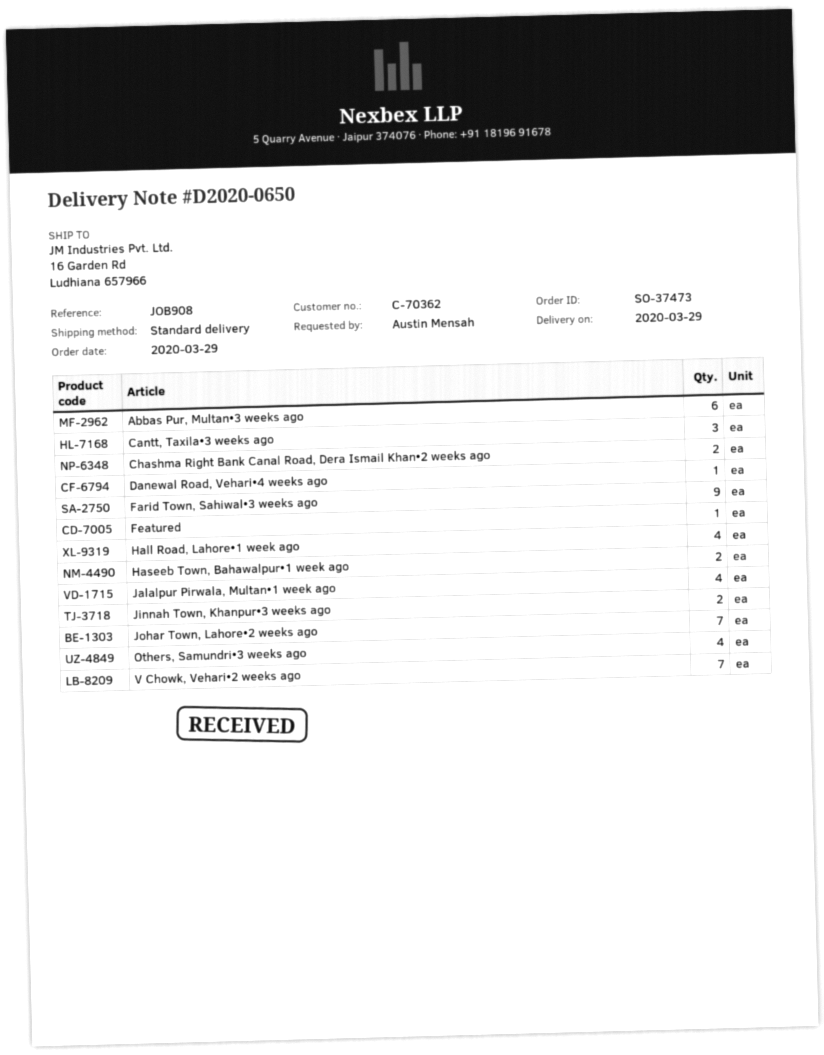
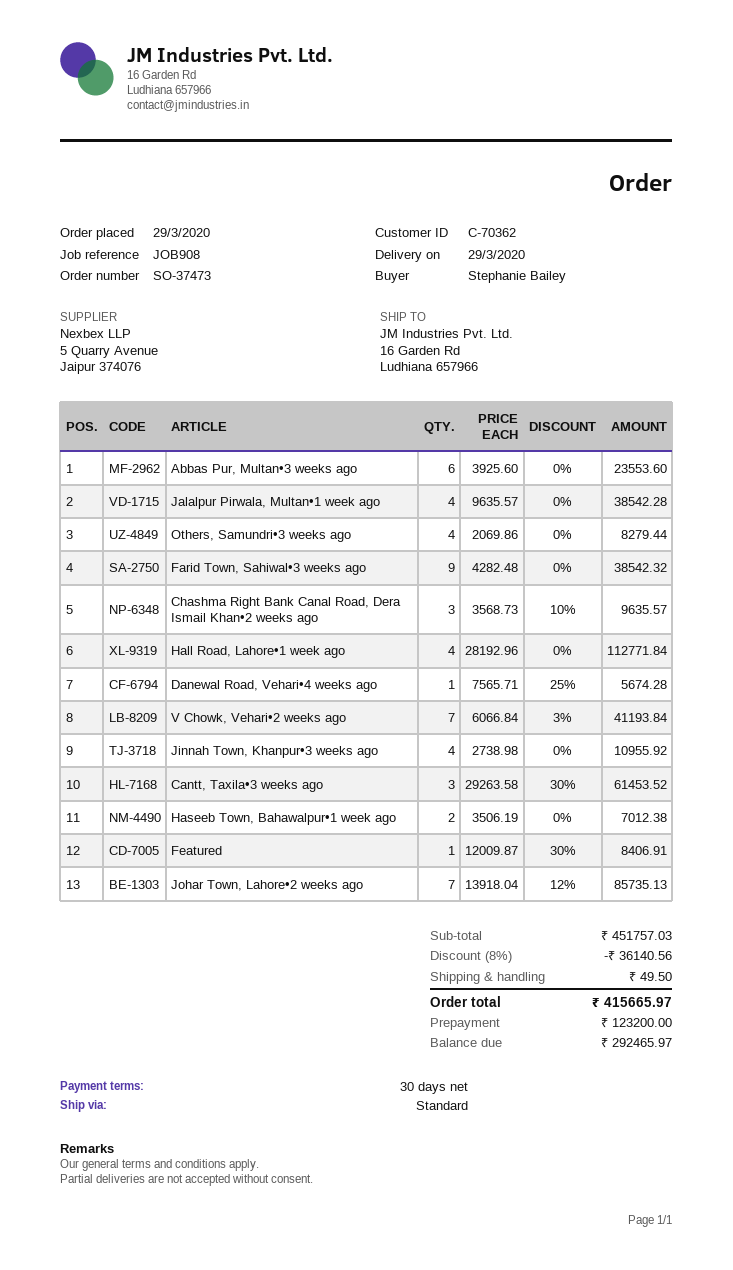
ordered by: Austin Mensah -> Stephanie Bailey
Chashma Right Bank Canal Road, Dera Ismail Khan•2 weeks ago: 2 -> 3
Jinnah Town, Khanpur•3 weeks ago: 2 -> 4

